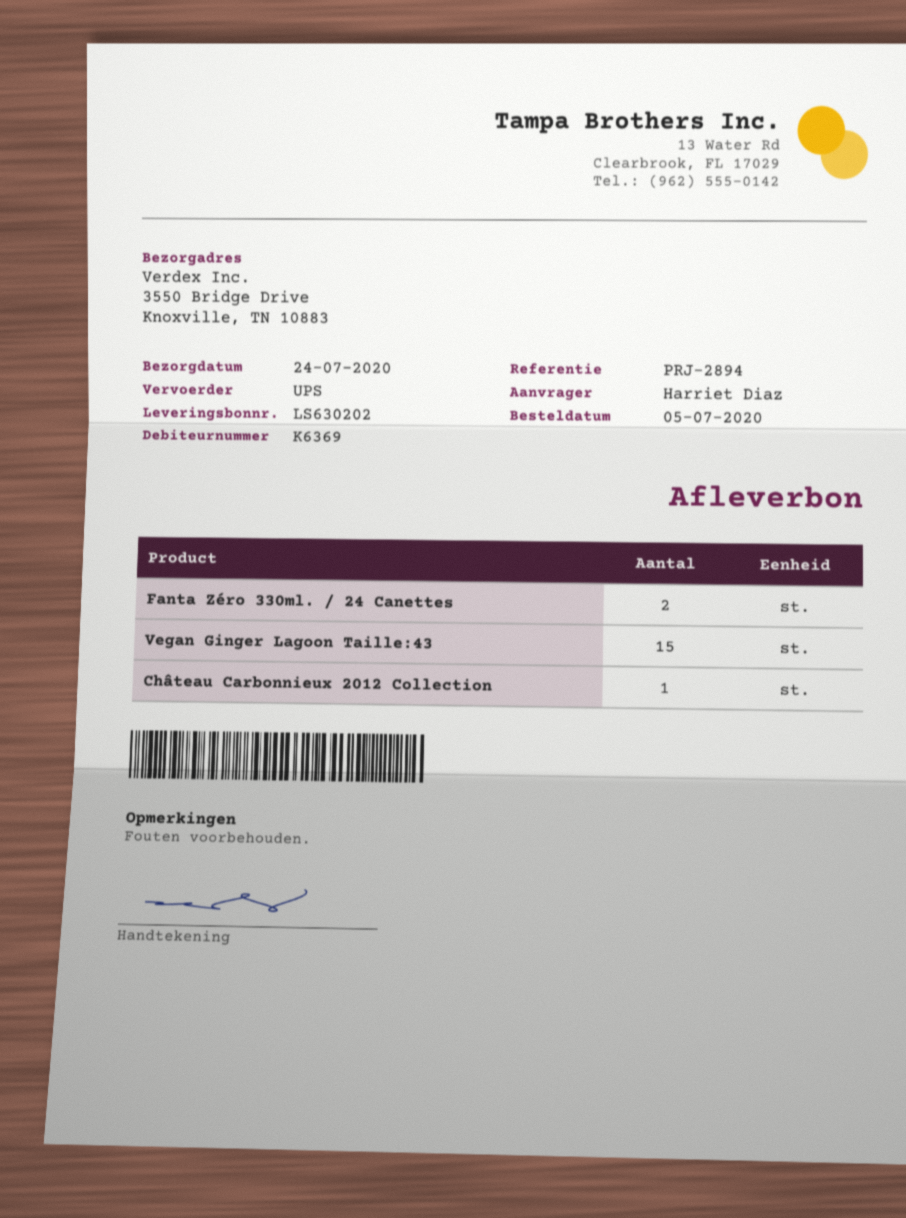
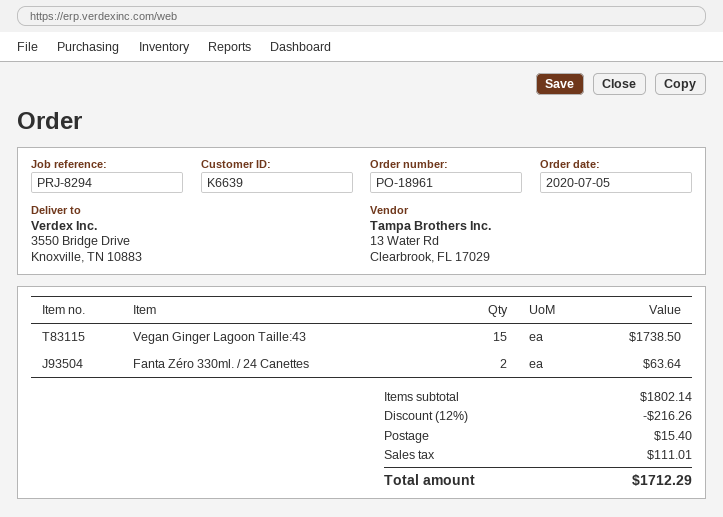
customer number: K6369 -> K6639
reference: PRJ-2894 -> PRJ-8294
Château Carbonnieux 2012 Collection: 1 -> none

